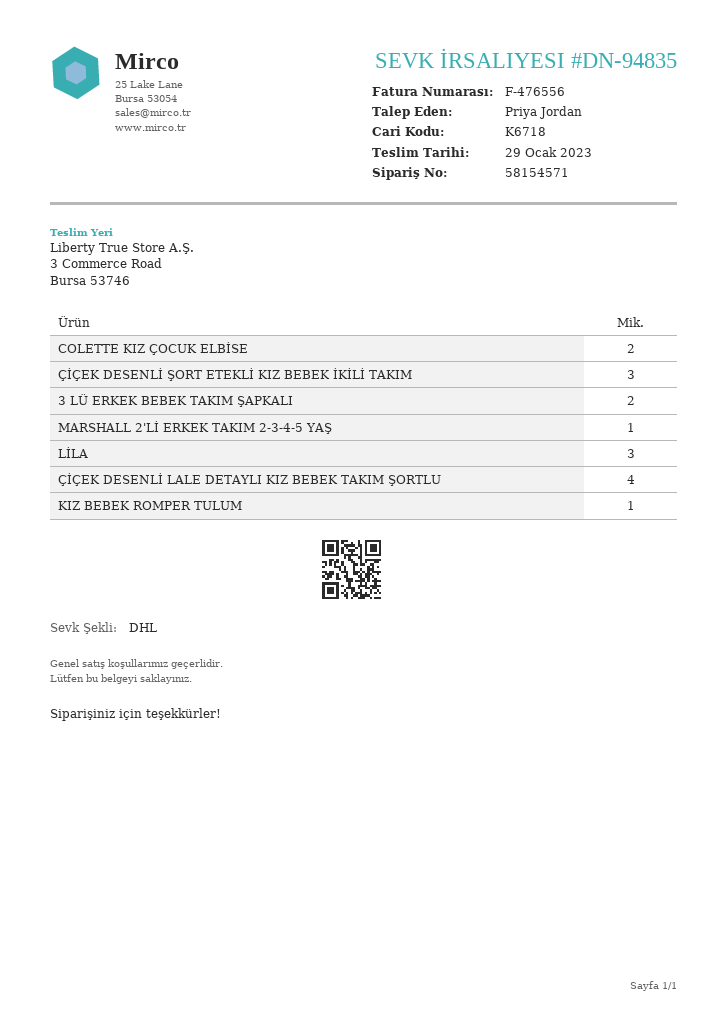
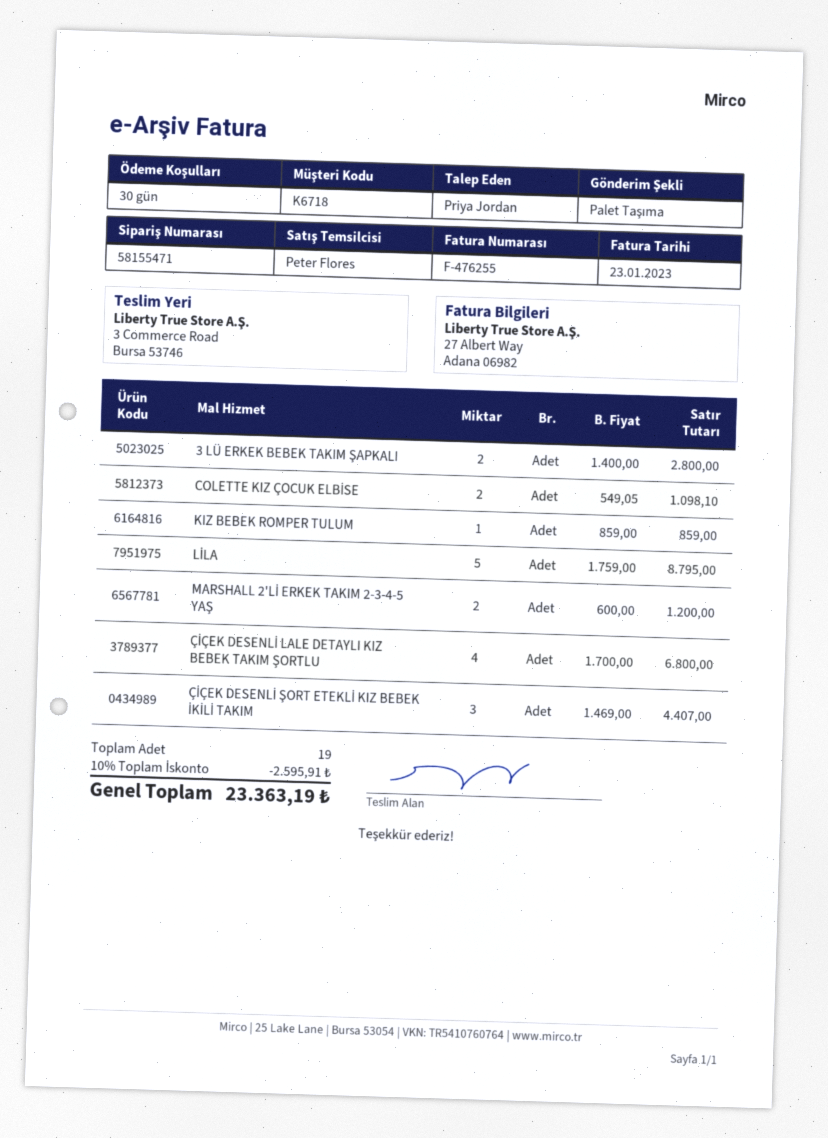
order number: 58154571 -> 58155471
invoice number: F-476556 -> F-476255
shipping method: DHL -> pallet freight
MARSHALL 2'Lİ ERKEK TAKIM 2-3-4-5 YAŞ: 1 -> 2
LİLA: 3 -> 5

